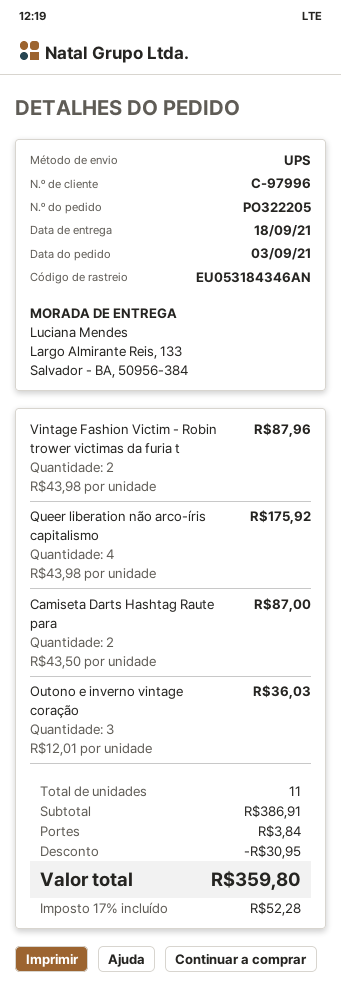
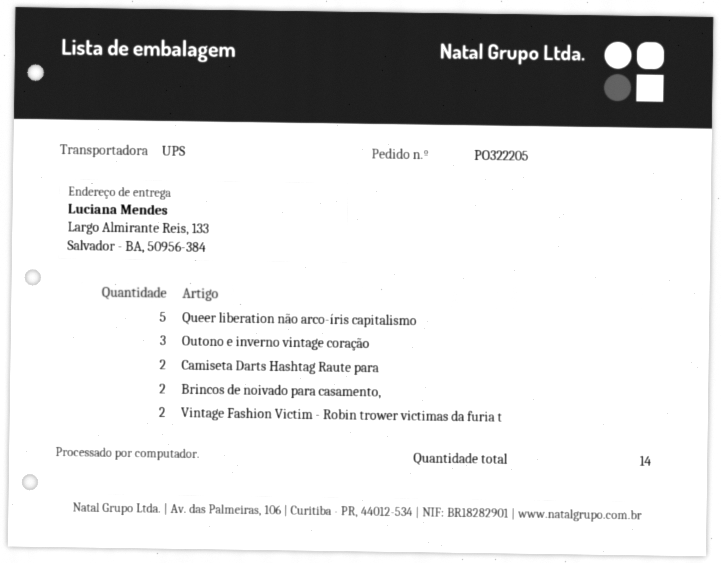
Queer liberation não arco-íris capitalismo: 4 -> 5
Brincos de noivado para casamento,: none -> 2
total quantity: 11 -> 14

